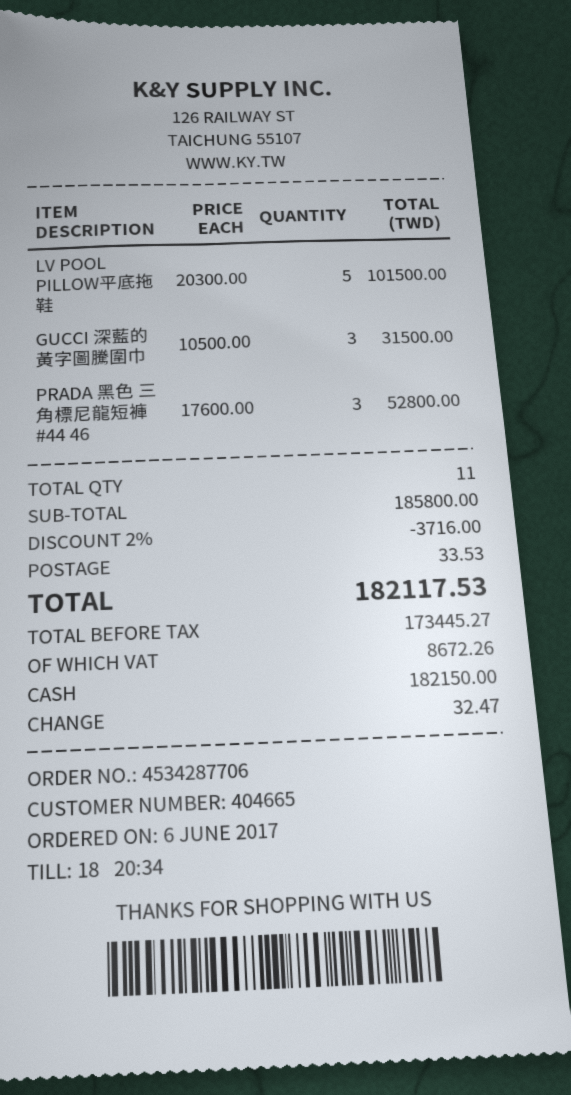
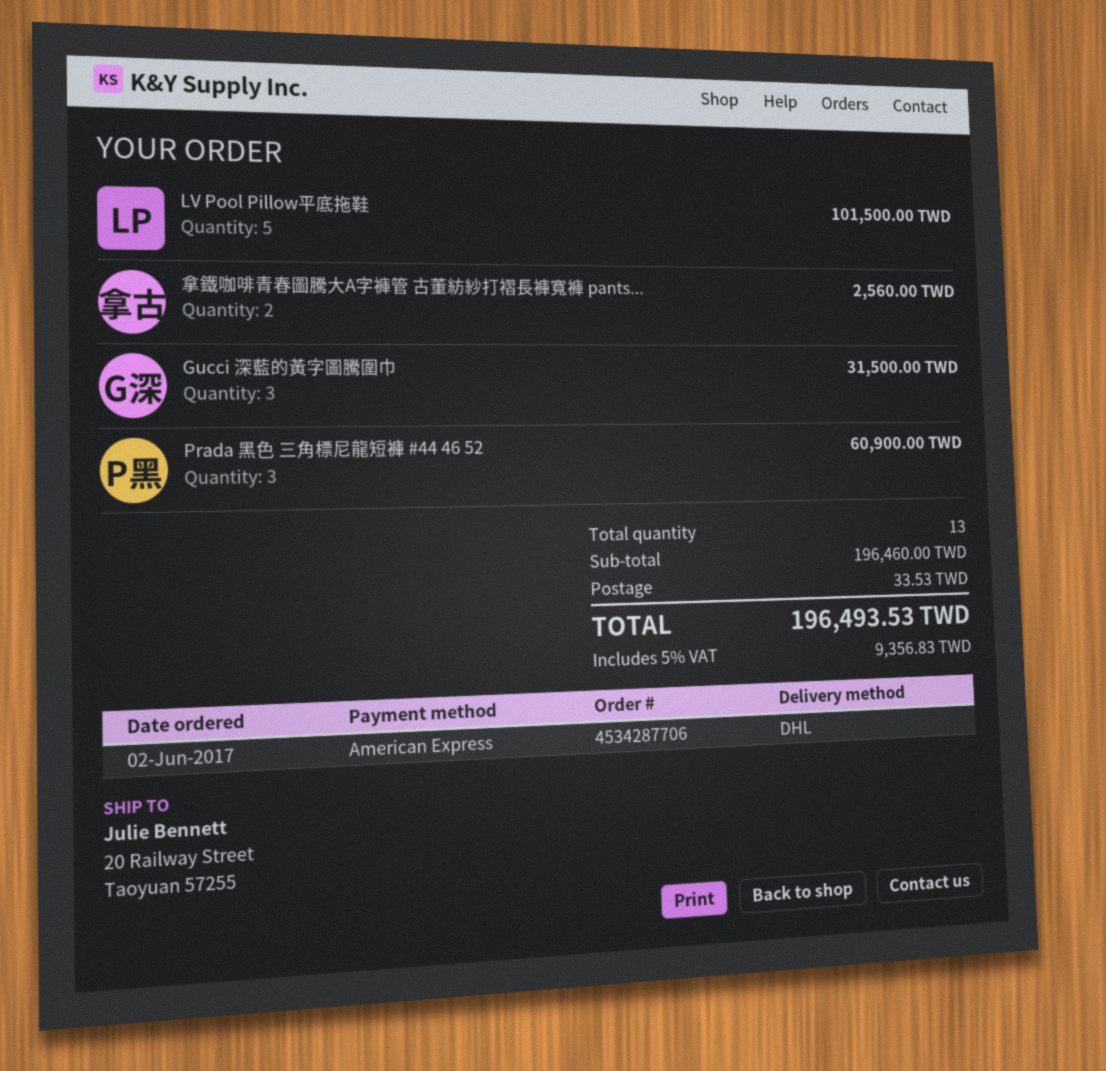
order date: 2017-06-06 -> 2017-06-02
payment method: cash -> American Express
PRADA 黑色 三角標尼龍短褲 #44 46: 3 for 52800.00 -> 3 for 60900.00
拿鐵咖啡青春圖騰大A字褲管 古董紡紗打褶長褲寬褲 pants...: none -> 2 for 2560.00
total quantity: 11 -> 13
subtotal: 185800.00 -> 196460.00
discount: 2% = 3716.00 -> none
tax: 8672.26 -> 9356.83
total: 182117.53 -> 196493.53

